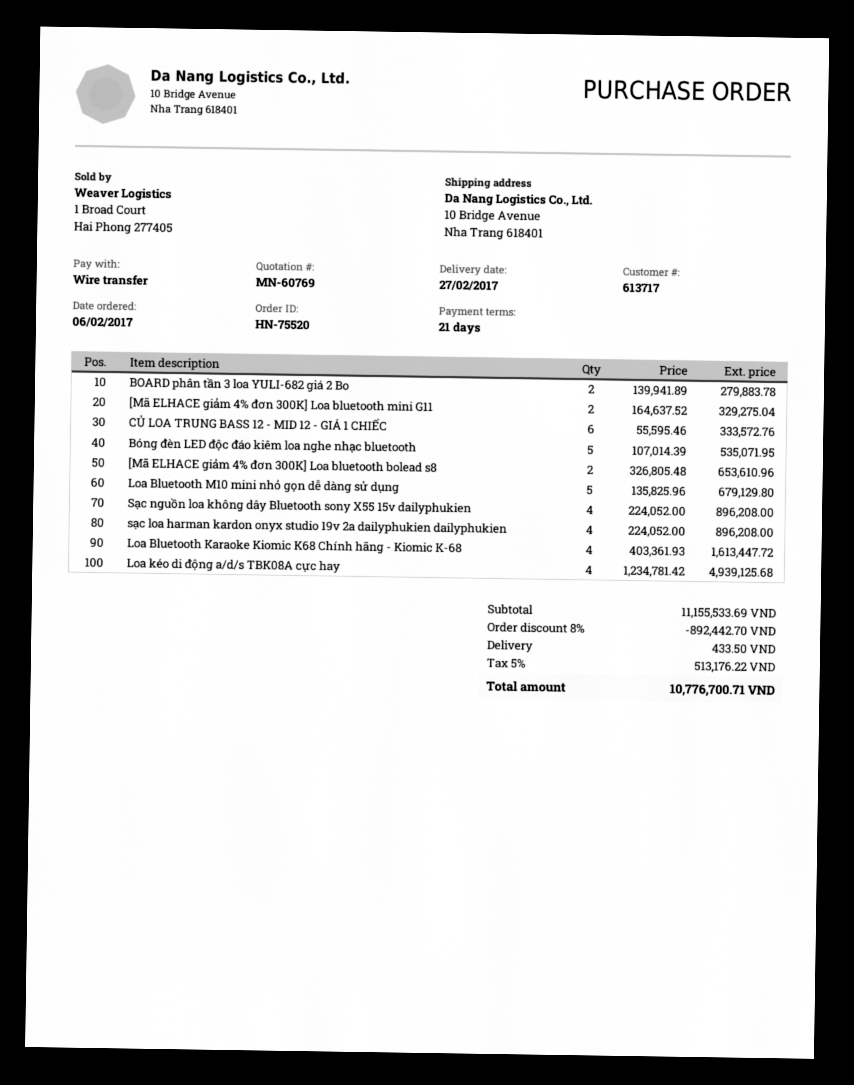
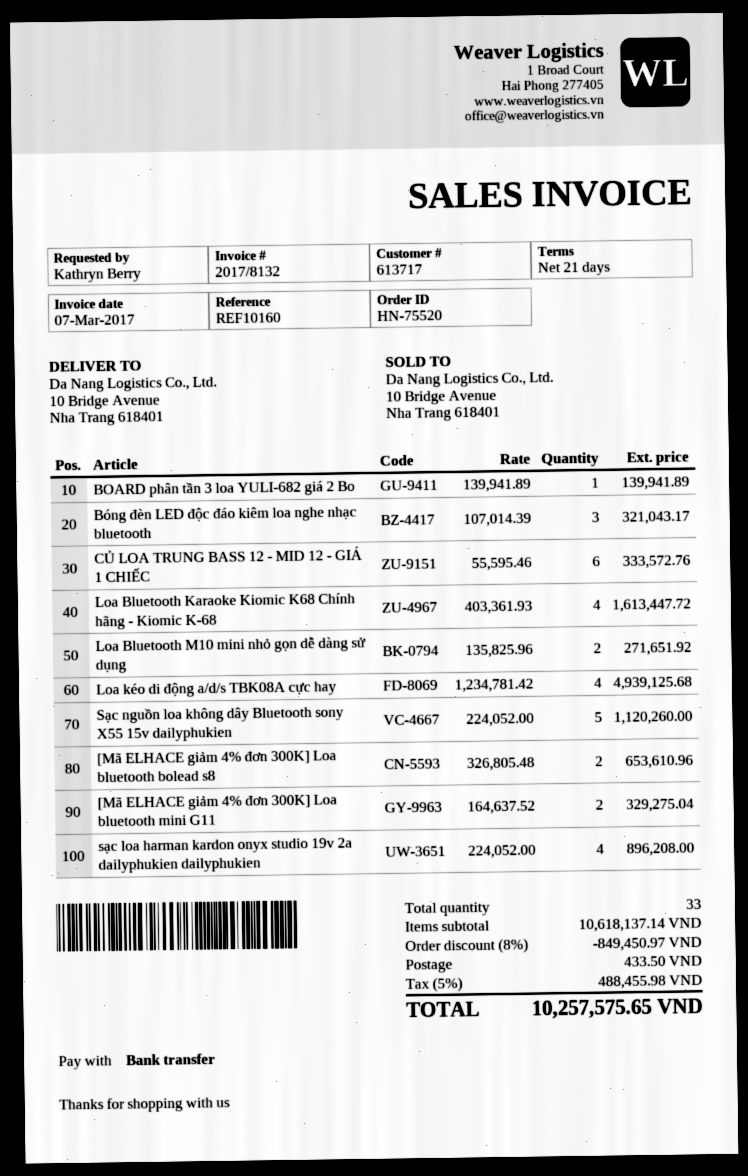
BOARD phân tần 3 loa YULI-682 giá 2 Bo: 2 x 139941.89 = 279883.78 -> 1 x 139941.89 = 139941.89
Bóng đèn LED độc đáo kiêm loa nghe nhạc bluetooth: 5 x 107014.39 = 535071.95 -> 3 x 107014.39 = 321043.17
Loa Bluetooth M10 mini nhỏ gọn dễ dàng sử dụng: 5 x 135825.96 = 679129.80 -> 2 x 135825.96 = 271651.92
Sạc nguồn loa không dây Bluetooth sony X55 15v dailyphukien: 4 x 224052.00 = 896208.00 -> 5 x 224052.00 = 1120260.00
subtotal: 11155533.69 -> 10618137.14
discount: 8% = 892442.70 -> 8% = 849450.97
tax: 5% = 513176.22 -> 5% = 488455.98
total: 10776700.71 -> 10257575.65

